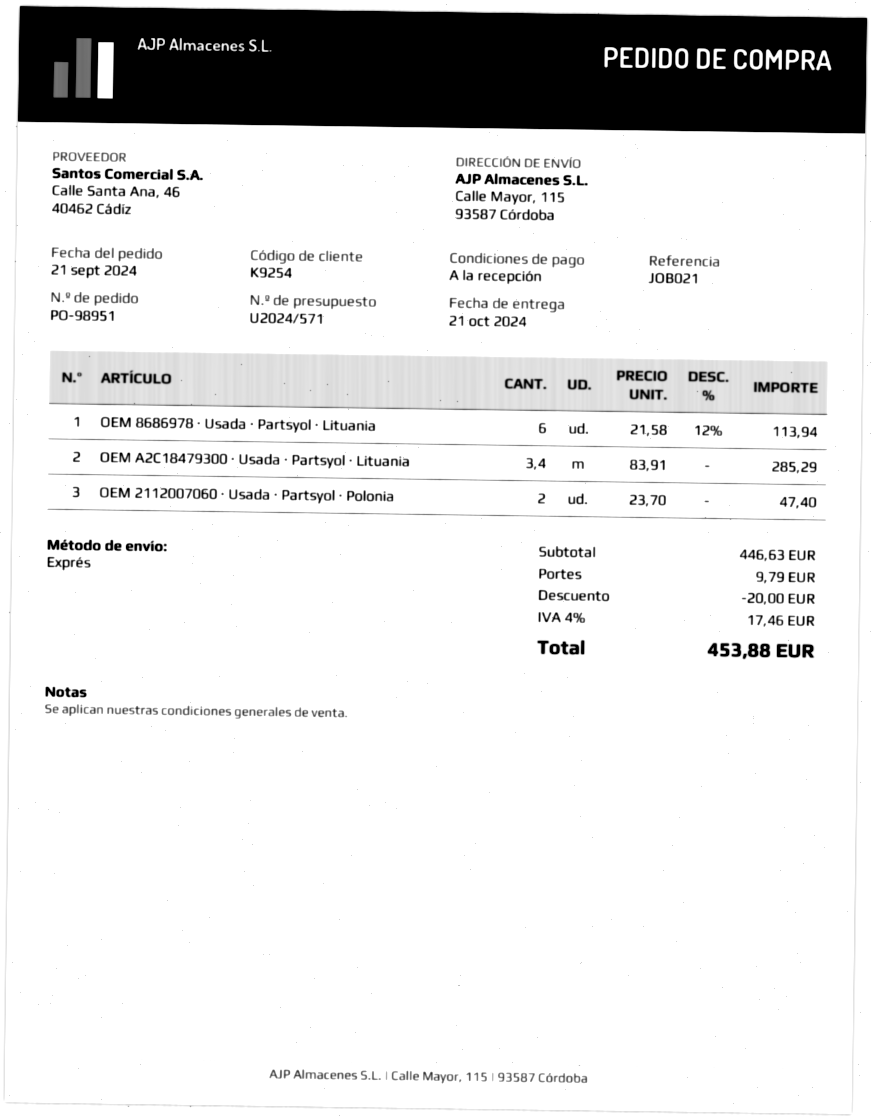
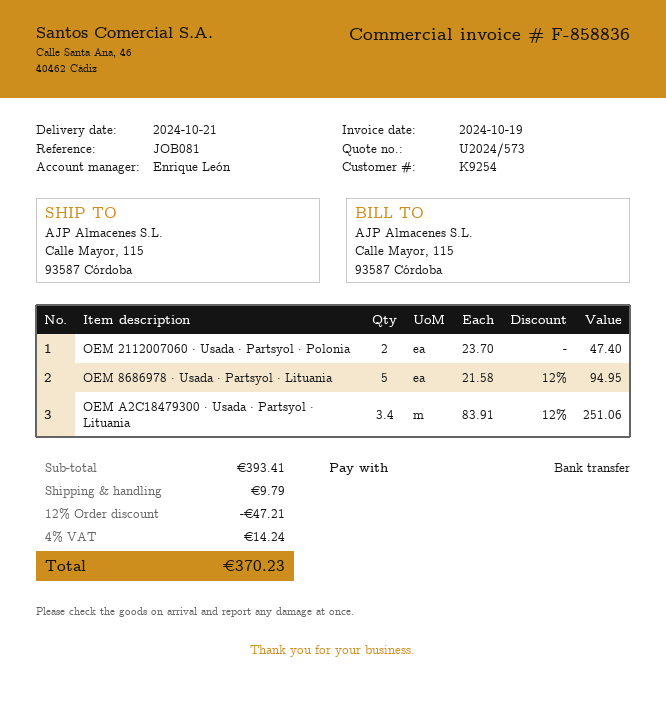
quote number: U2024/571 -> U2024/573
reference: JOB021 -> JOB081
OEM 8686978 · Usada · Partsyol · Lituania: 6 x 21.58 - 12% = 113.94 -> 5 x 21.58 - 12% = 94.95
OEM A2C18479300 · Usada · Partsyol · Lituania: 3.4 x 83.91 = 285.29 -> 3.4 x 83.91 - 12% = 251.06
subtotal: 446.63 -> 393.41
discount: 20.00 -> 47.21
tax: 4% = 17.46 -> 4% = 14.24
total: 453.88 -> 370.23

